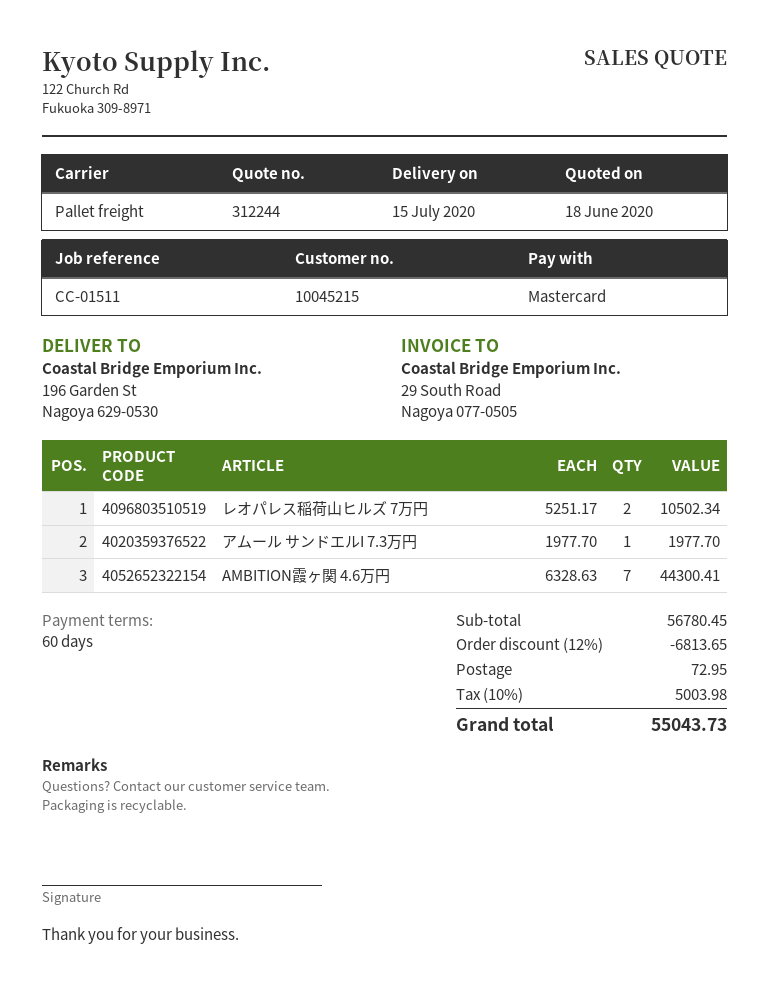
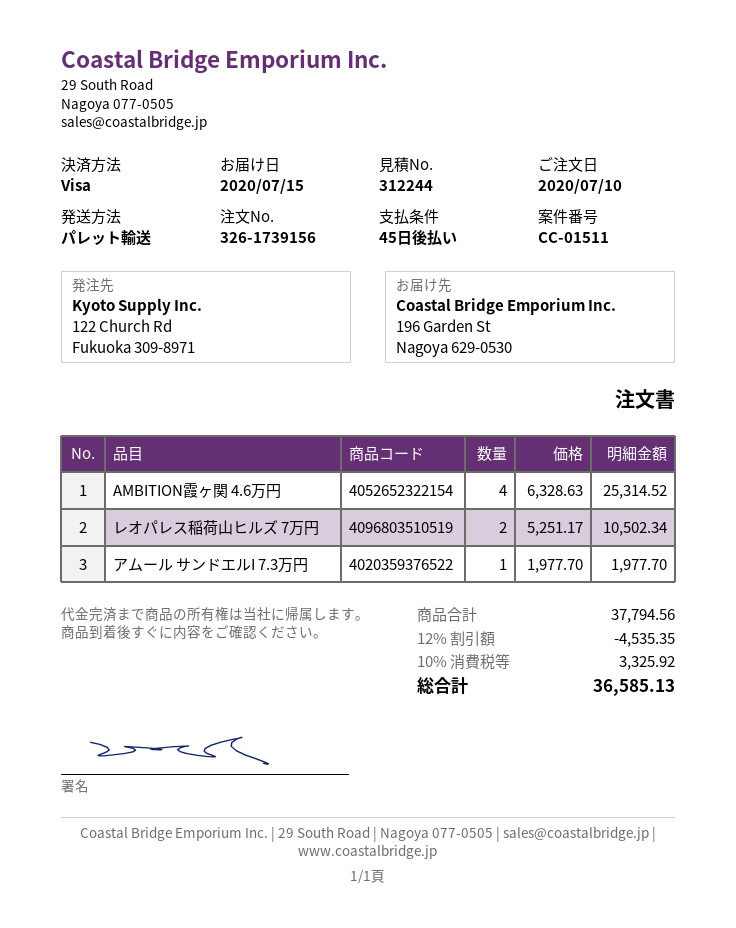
payment terms: 60 days -> 45 days
payment method: Mastercard -> Visa
AMBITION霞ヶ関 4.6万円: 7 x 6328.63 = 44300.41 -> 4 x 6328.63 = 25314.52
subtotal: 56780.45 -> 37794.56
discount: 12% = 6813.65 -> 12% = 4535.35
shipping: 72.95 -> none
tax: 10% = 5003.98 -> 10% = 3325.92
total: 55043.73 -> 36585.13

